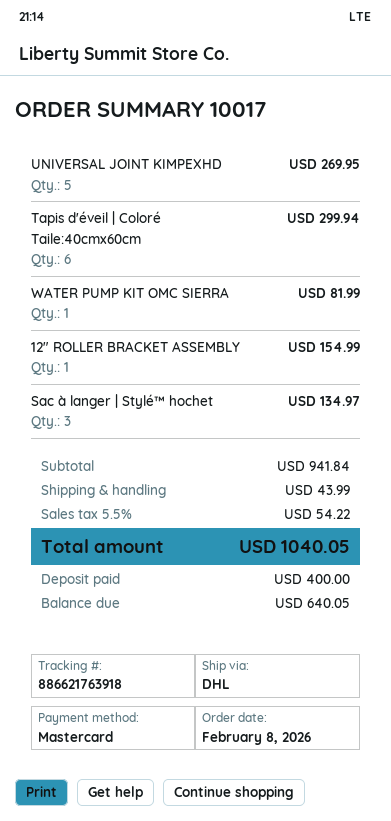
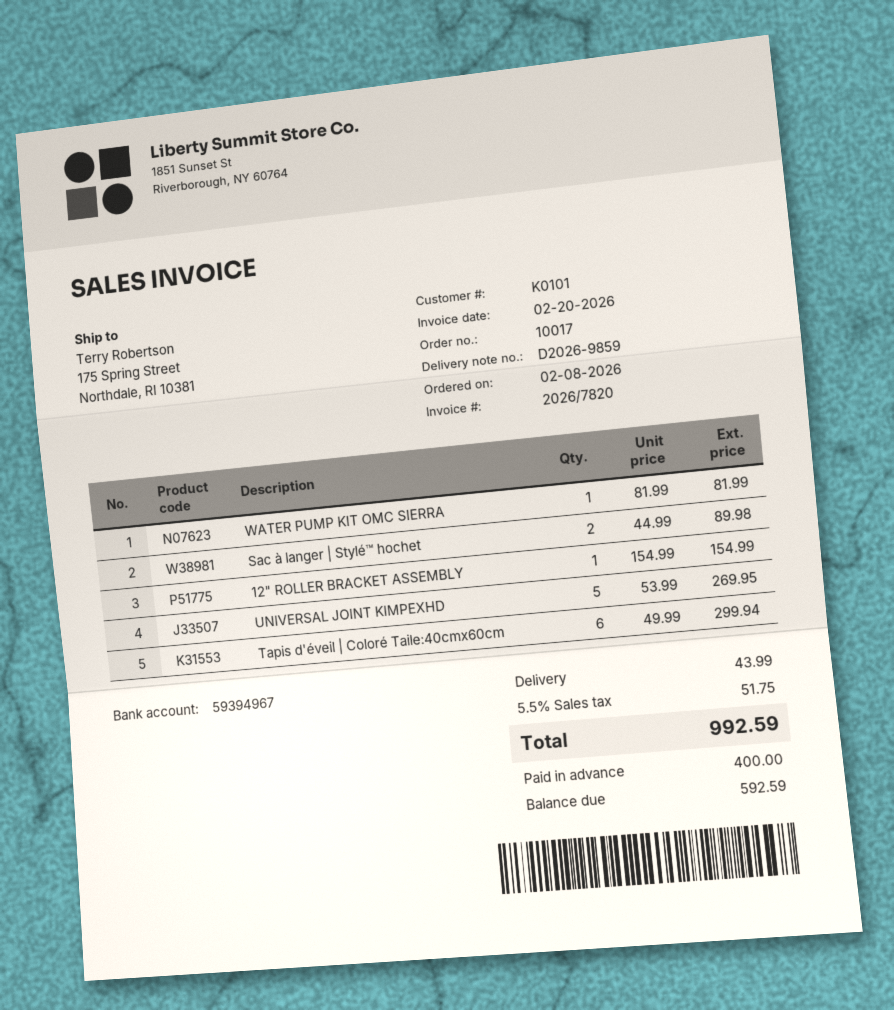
Sac à langer | Stylé™ hochet: 3 for 134.97 -> 2 for 89.98
tax: 5.5% = 54.22 -> 5.5% = 51.75
total: 1040.05 -> 992.59
balance: 640.05 -> 592.59

